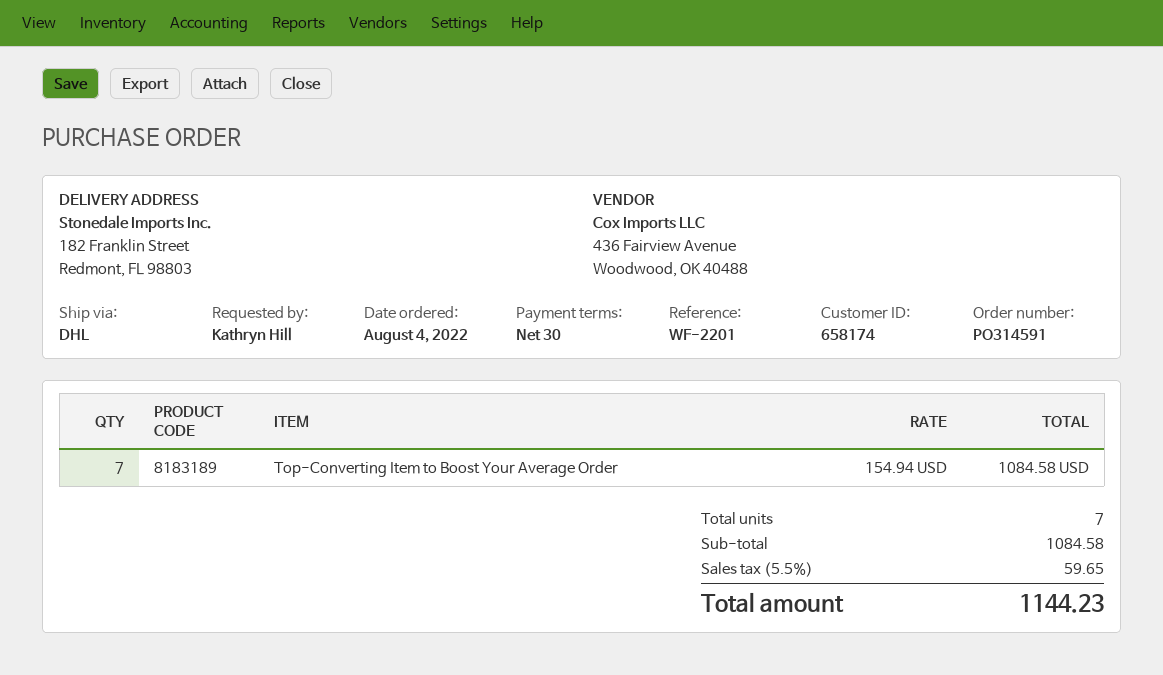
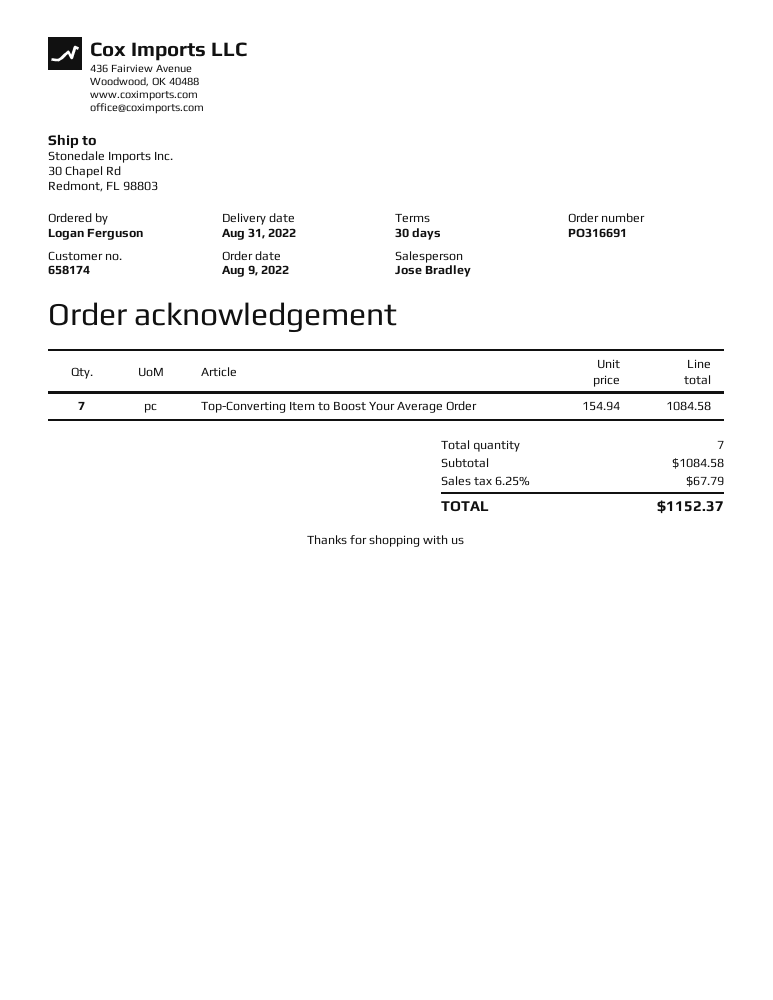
order number: PO314591 -> PO316691
order date: 2022-08-04 -> 2022-08-09
ordered by: Kathryn Hill -> Logan Ferguson
ship to: 182 Franklin Street, Redmont, FL 98803 -> 30 Chapel Rd, Redmont, FL 98803
tax: 5.5% = 59.65 -> 6.25% = 67.79
total: 1144.23 -> 1152.37

